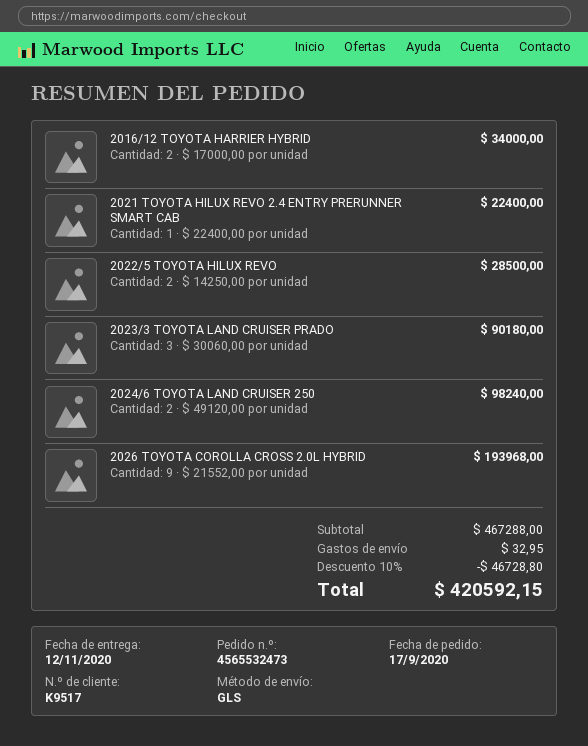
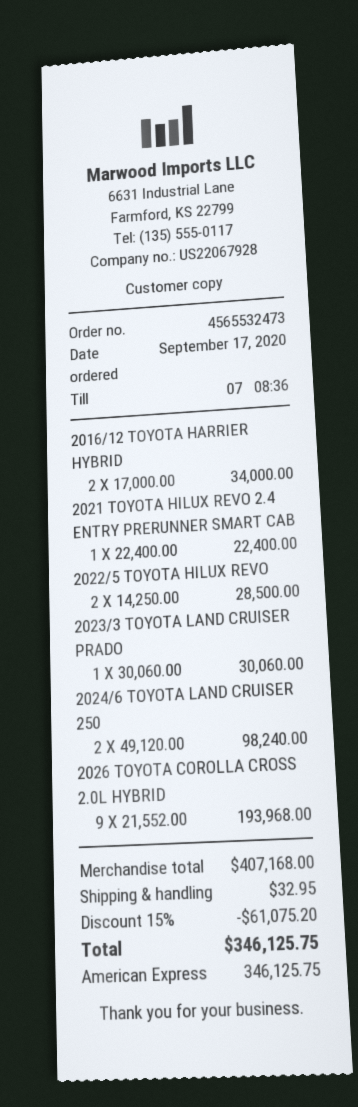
2023/3 TOYOTA LAND CRUISER PRADO: 3 x 30060.00 = 90180.00 -> 1 x 30060.00 = 30060.00
subtotal: 467288.00 -> 407168.00
discount: 10% = 46728.80 -> 15% = 61075.20
total: 420592.15 -> 346125.75

